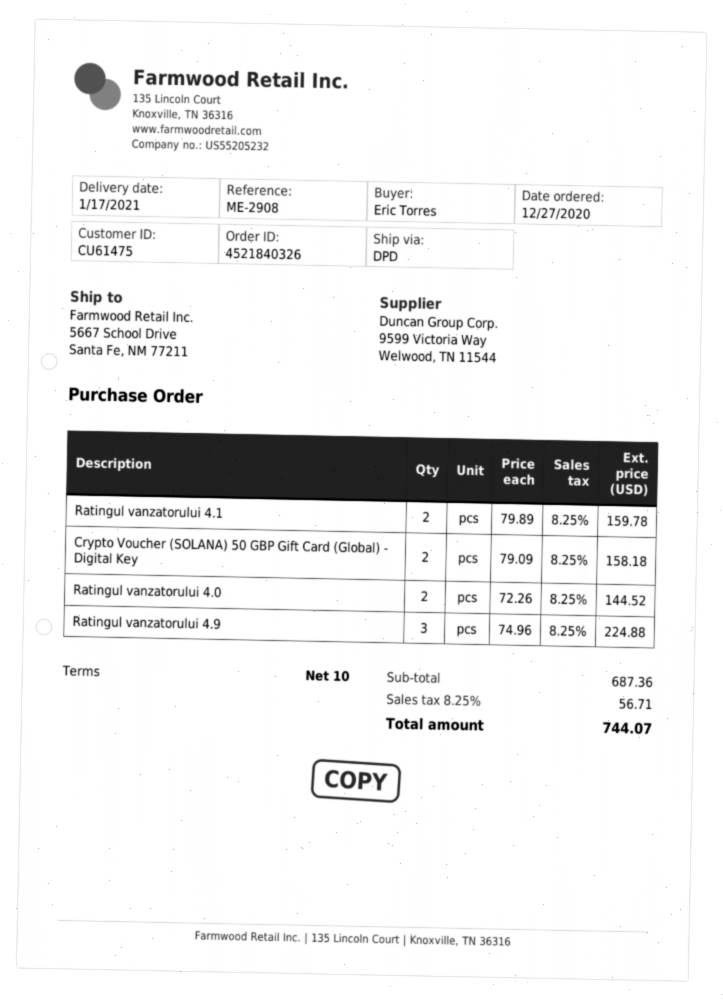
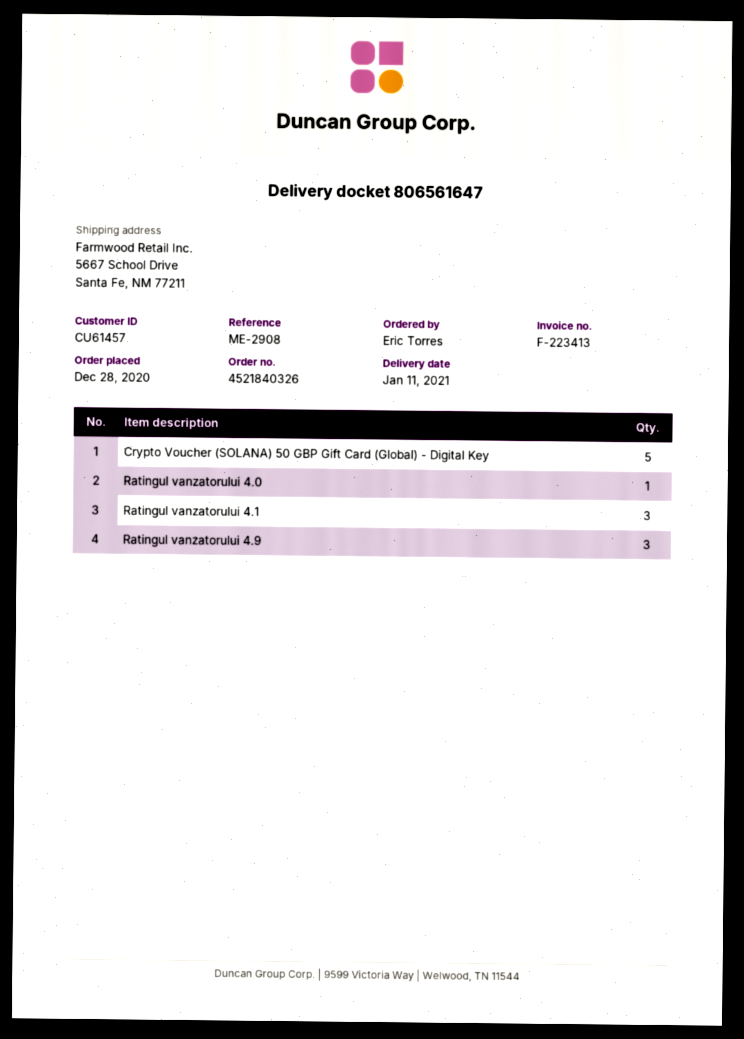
order date: 2020-12-27 -> 2020-12-28
delivery date: 2021-01-17 -> 2021-01-11
customer number: CU61475 -> CU61457
Ratingul vanzatorului 4.1: 2 -> 3
Crypto Voucher (SOLANA) 50 GBP Gift Card (Global) - Digital Key: 2 -> 5
Ratingul vanzatorului 4.0: 2 -> 1

